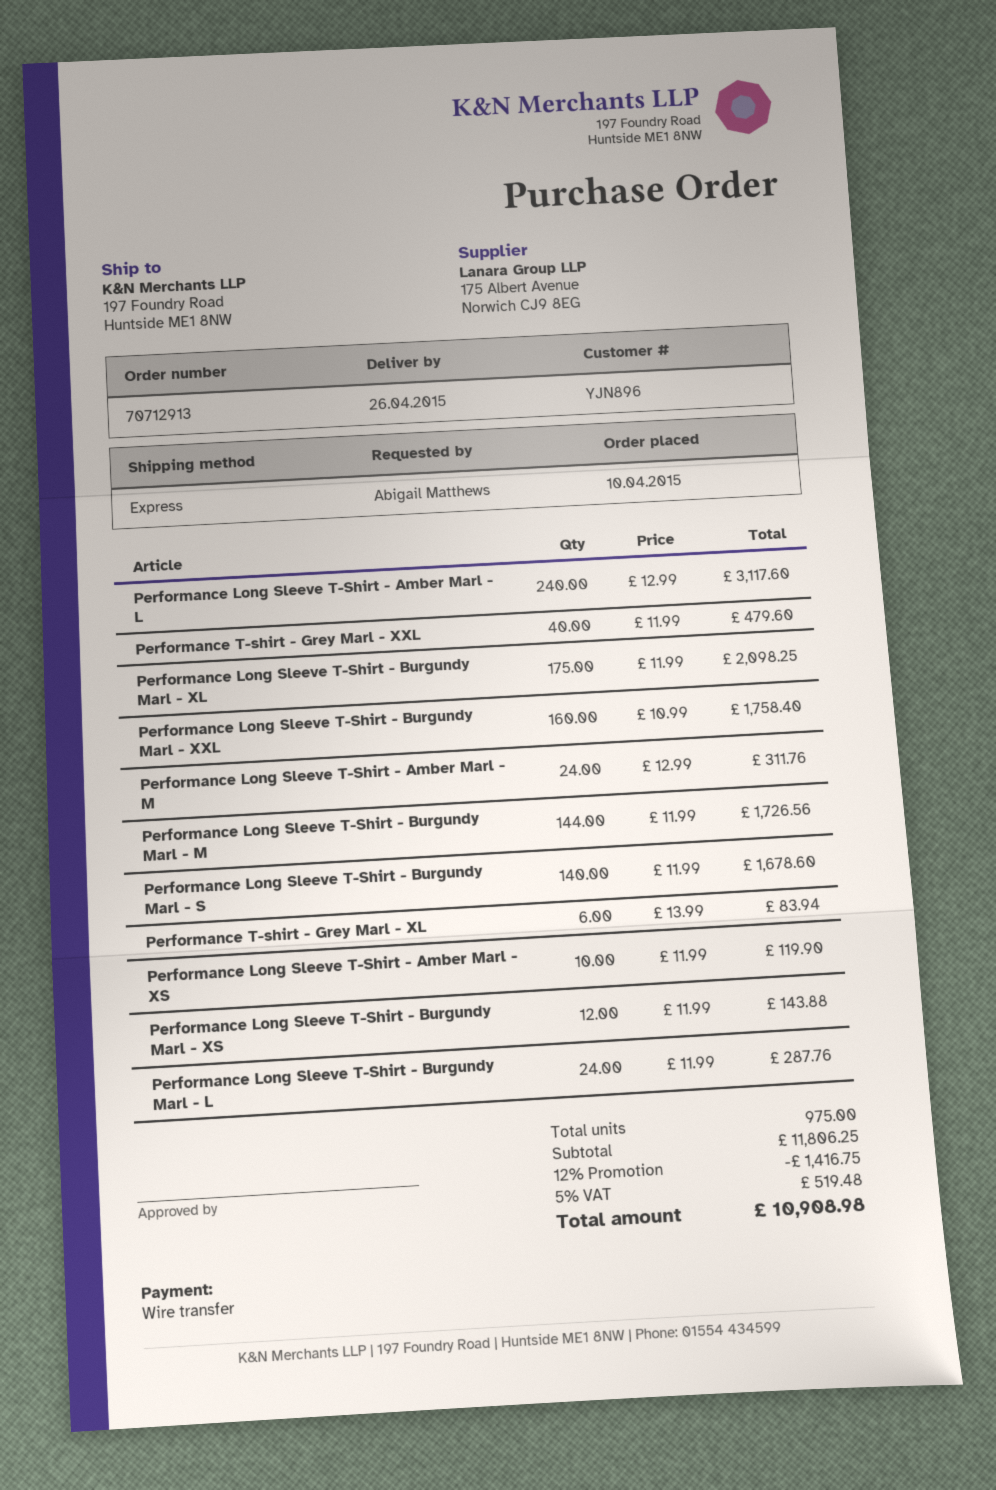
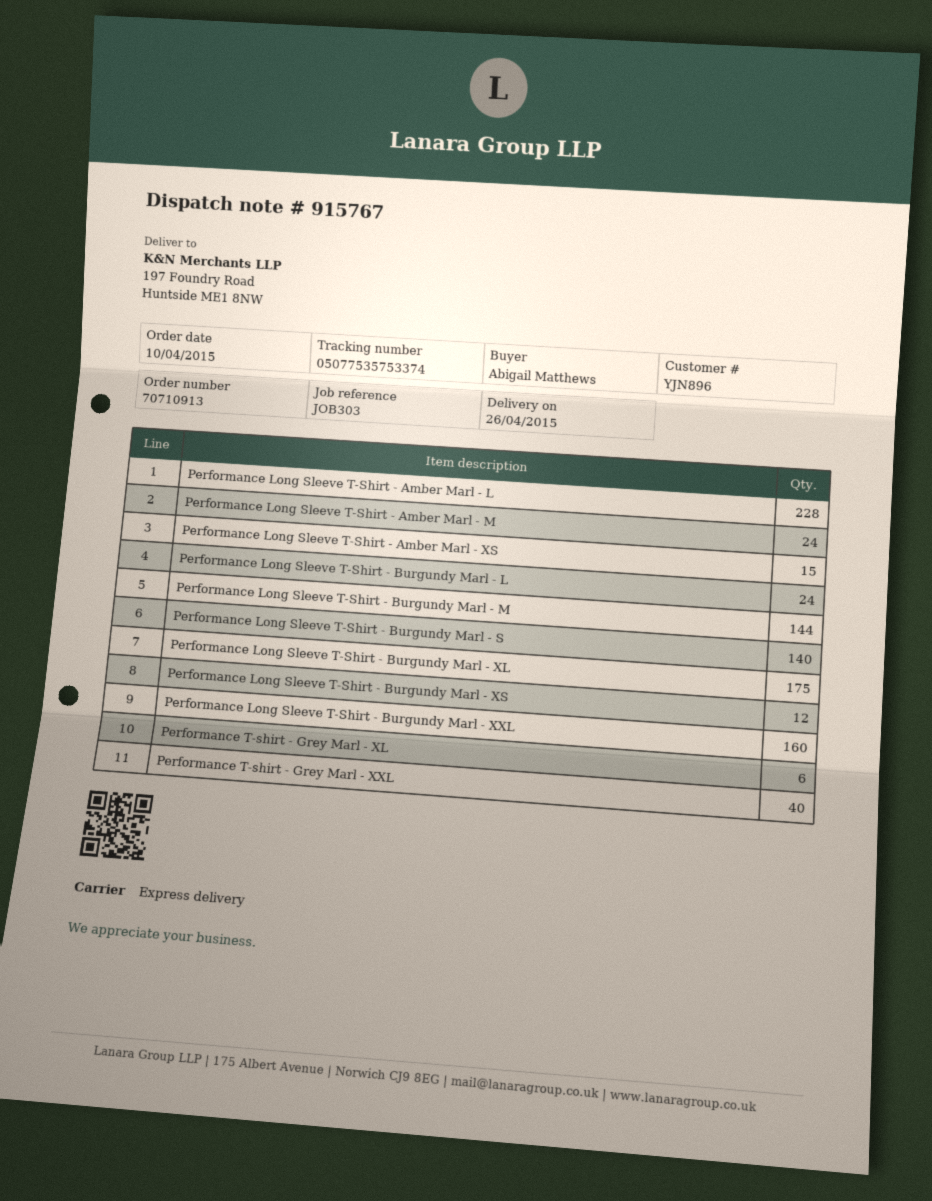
order number: 70712913 -> 70710913
Performance Long Sleeve T-Shirt - Amber Marl - L: 240 -> 228
Performance Long Sleeve T-Shirt - Amber Marl - XS: 10 -> 15

